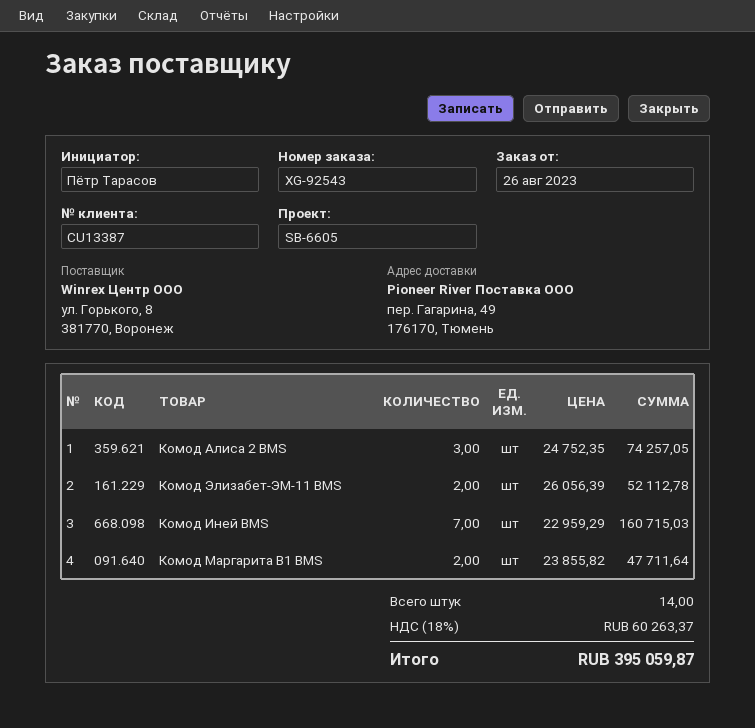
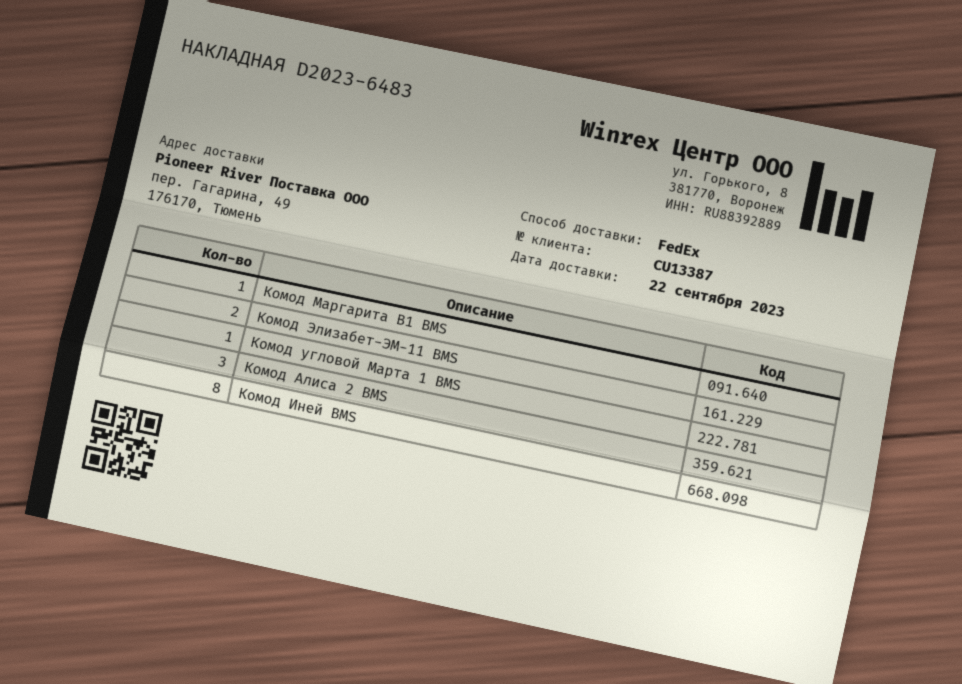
Комод Иней BMS: 7 -> 8
Комод Маргарита В1 BMS: 2 -> 1
Комод угловой Марта 1 BMS: none -> 1

